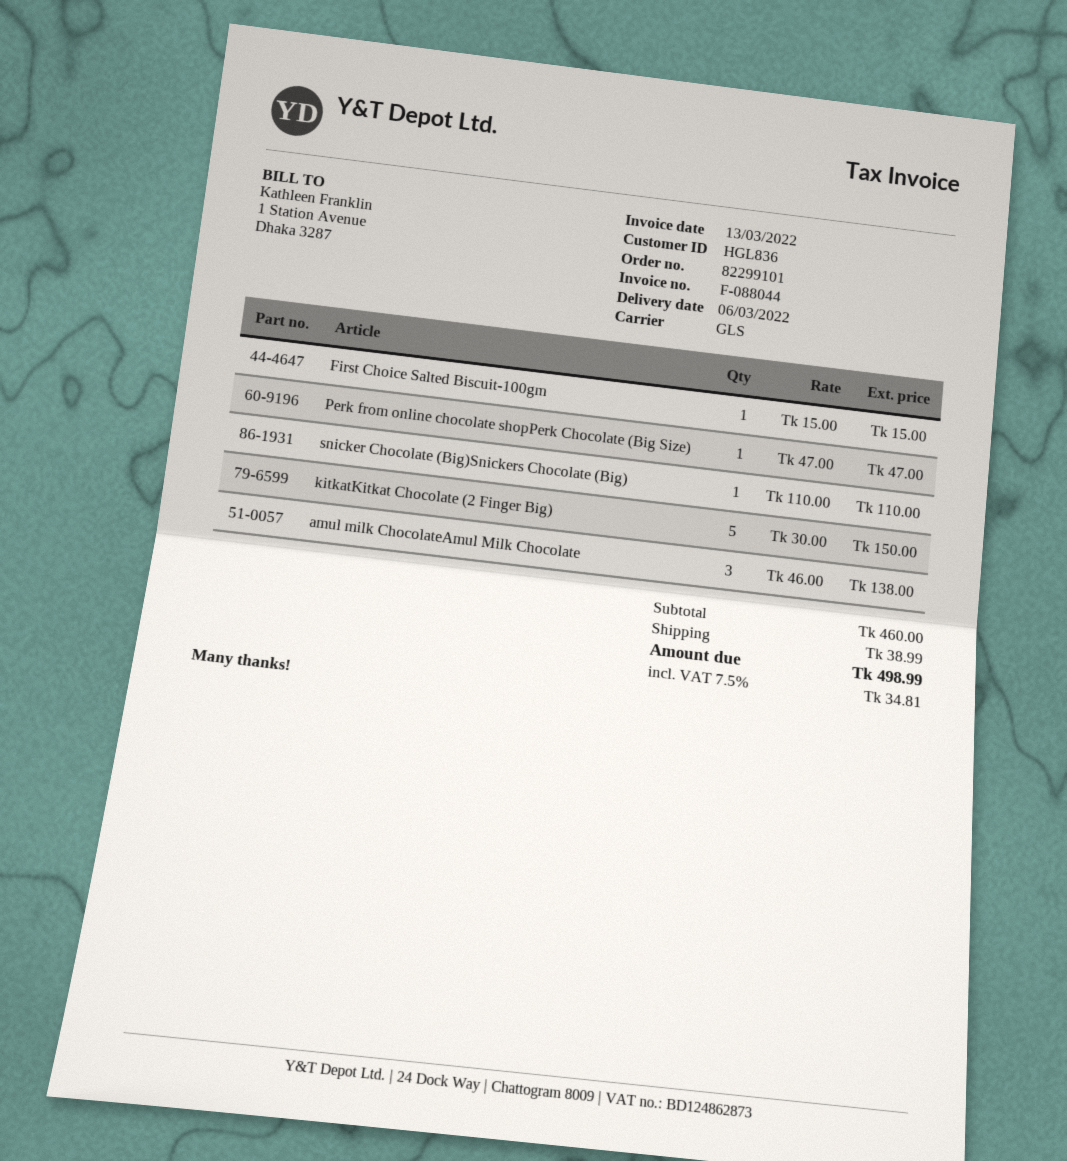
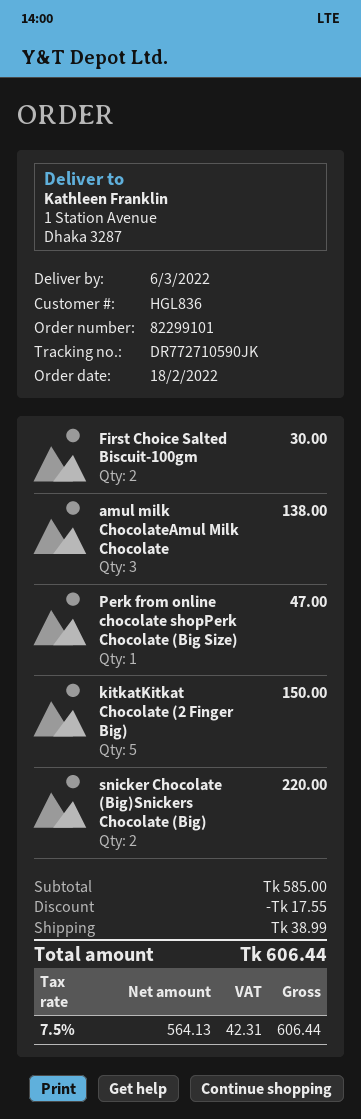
First Choice Salted Biscuit-100gm: 1 for 15.00 -> 2 for 30.00
snicker Chocolate (Big)Snickers Chocolate (Big): 1 for 110.00 -> 2 for 220.00
subtotal: 460.00 -> 585.00
discount: none -> 17.55
tax: 7.5% = 34.81 -> 7.5% = 42.31
total: 498.99 -> 606.44

